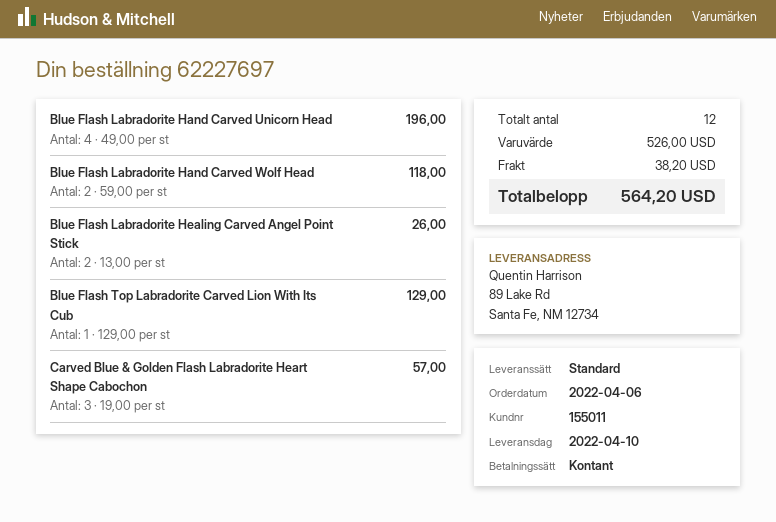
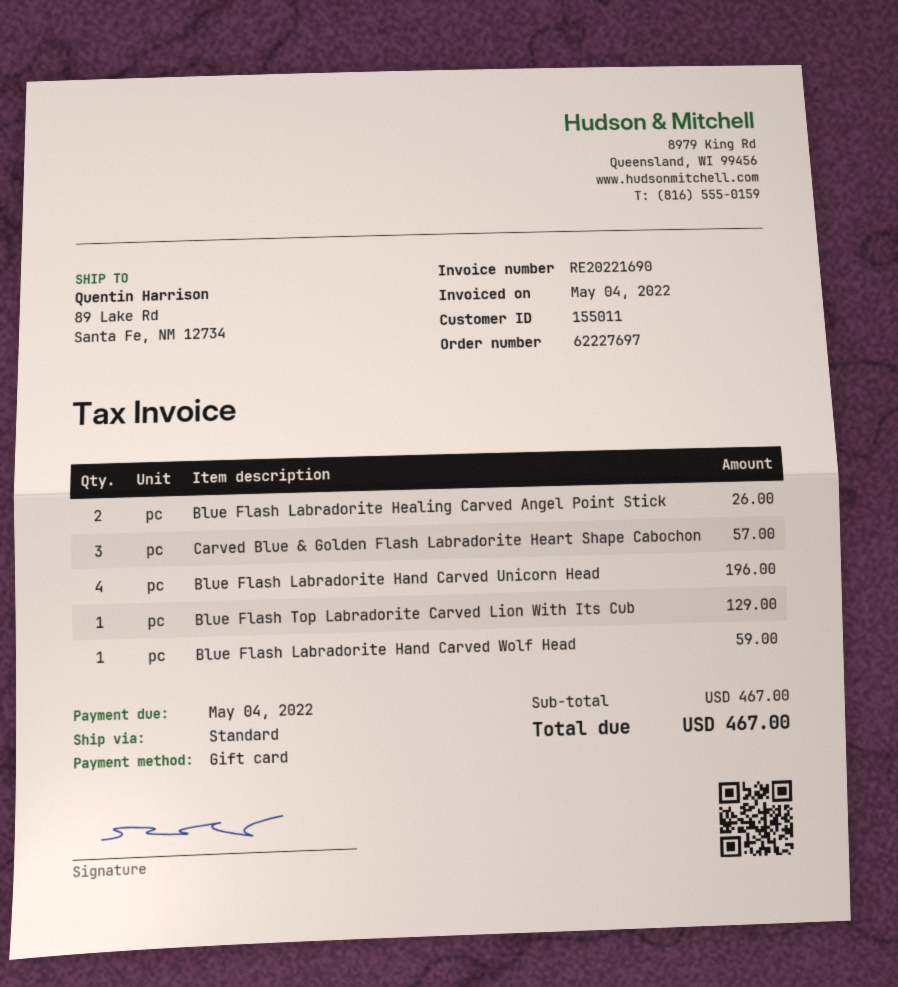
payment method: cash -> gift card
Blue Flash Labradorite Hand Carved Wolf Head: 2 for 118.00 -> 1 for 59.00
subtotal: 526.00 -> 467.00
shipping: 38.20 -> none
total: 564.20 -> 467.00

